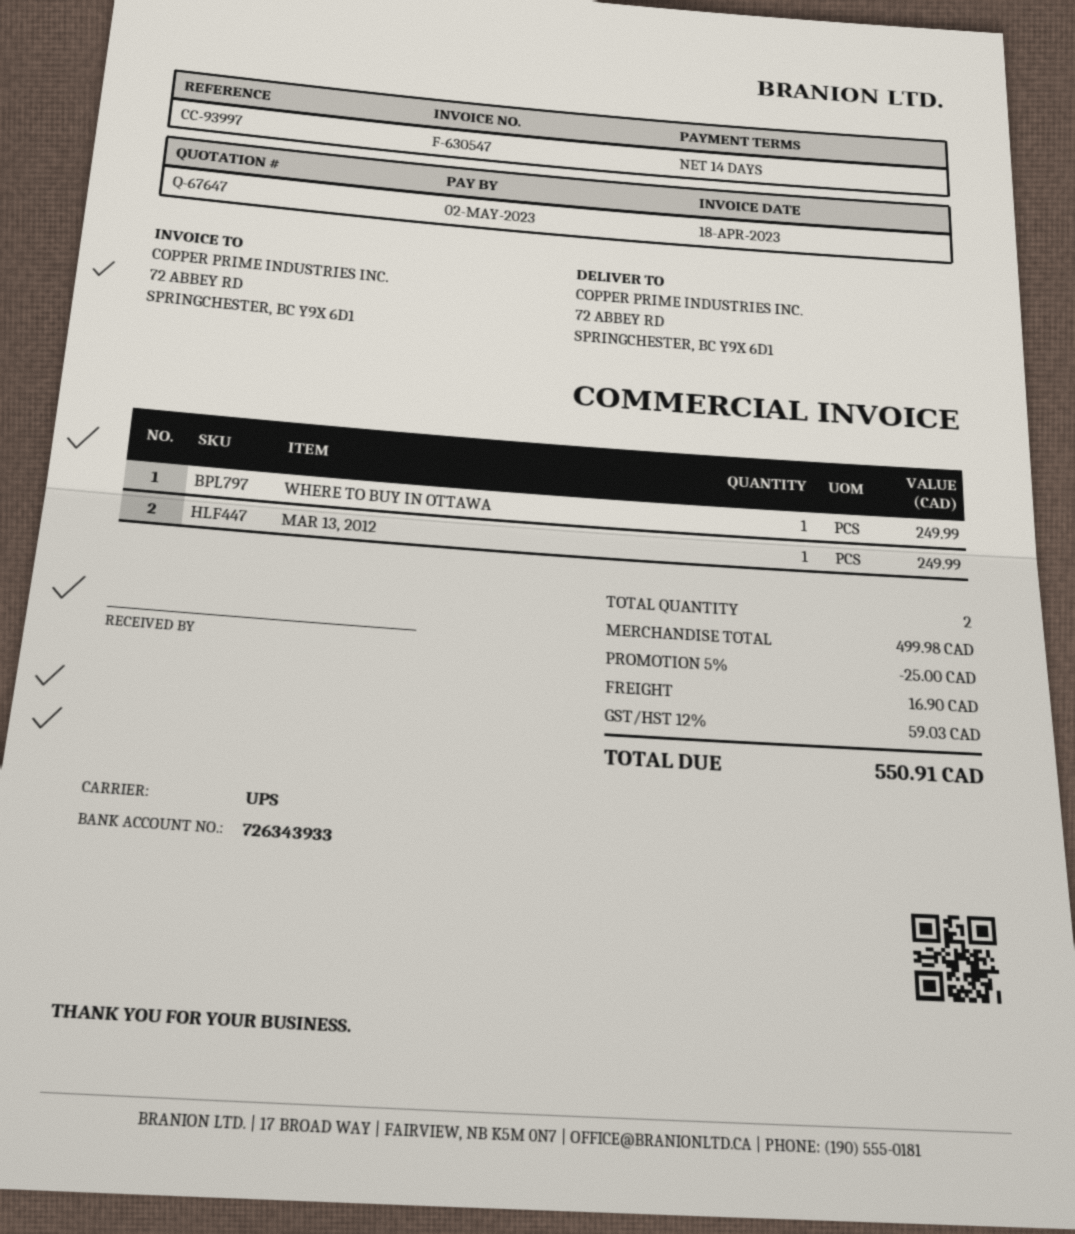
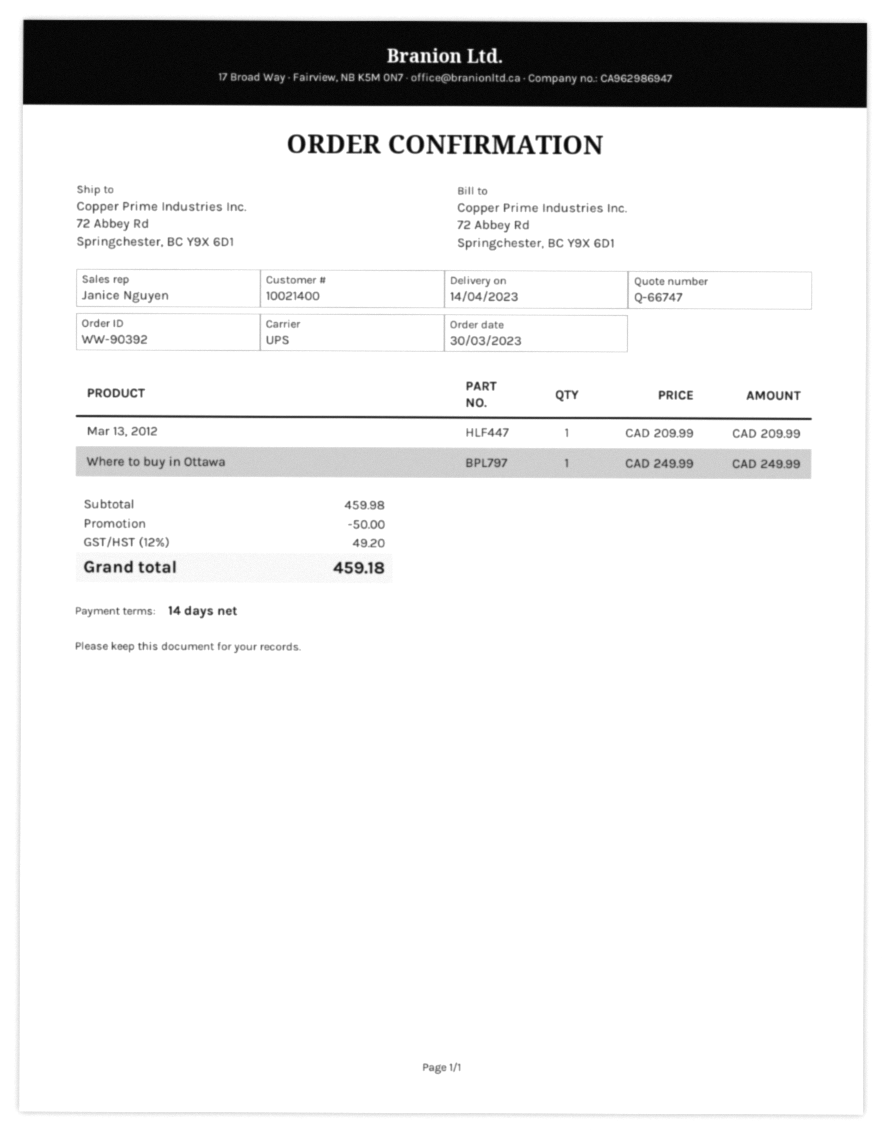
quote number: Q-67647 -> Q-66747
MAR 13, 2012: 1 for 249.99 -> 1 for 209.99
subtotal: 499.98 -> 459.98
discount: 25.00 -> 50.00
shipping: 16.90 -> none
tax: 12% = 59.03 -> 12% = 49.20
total: 550.91 -> 459.18

